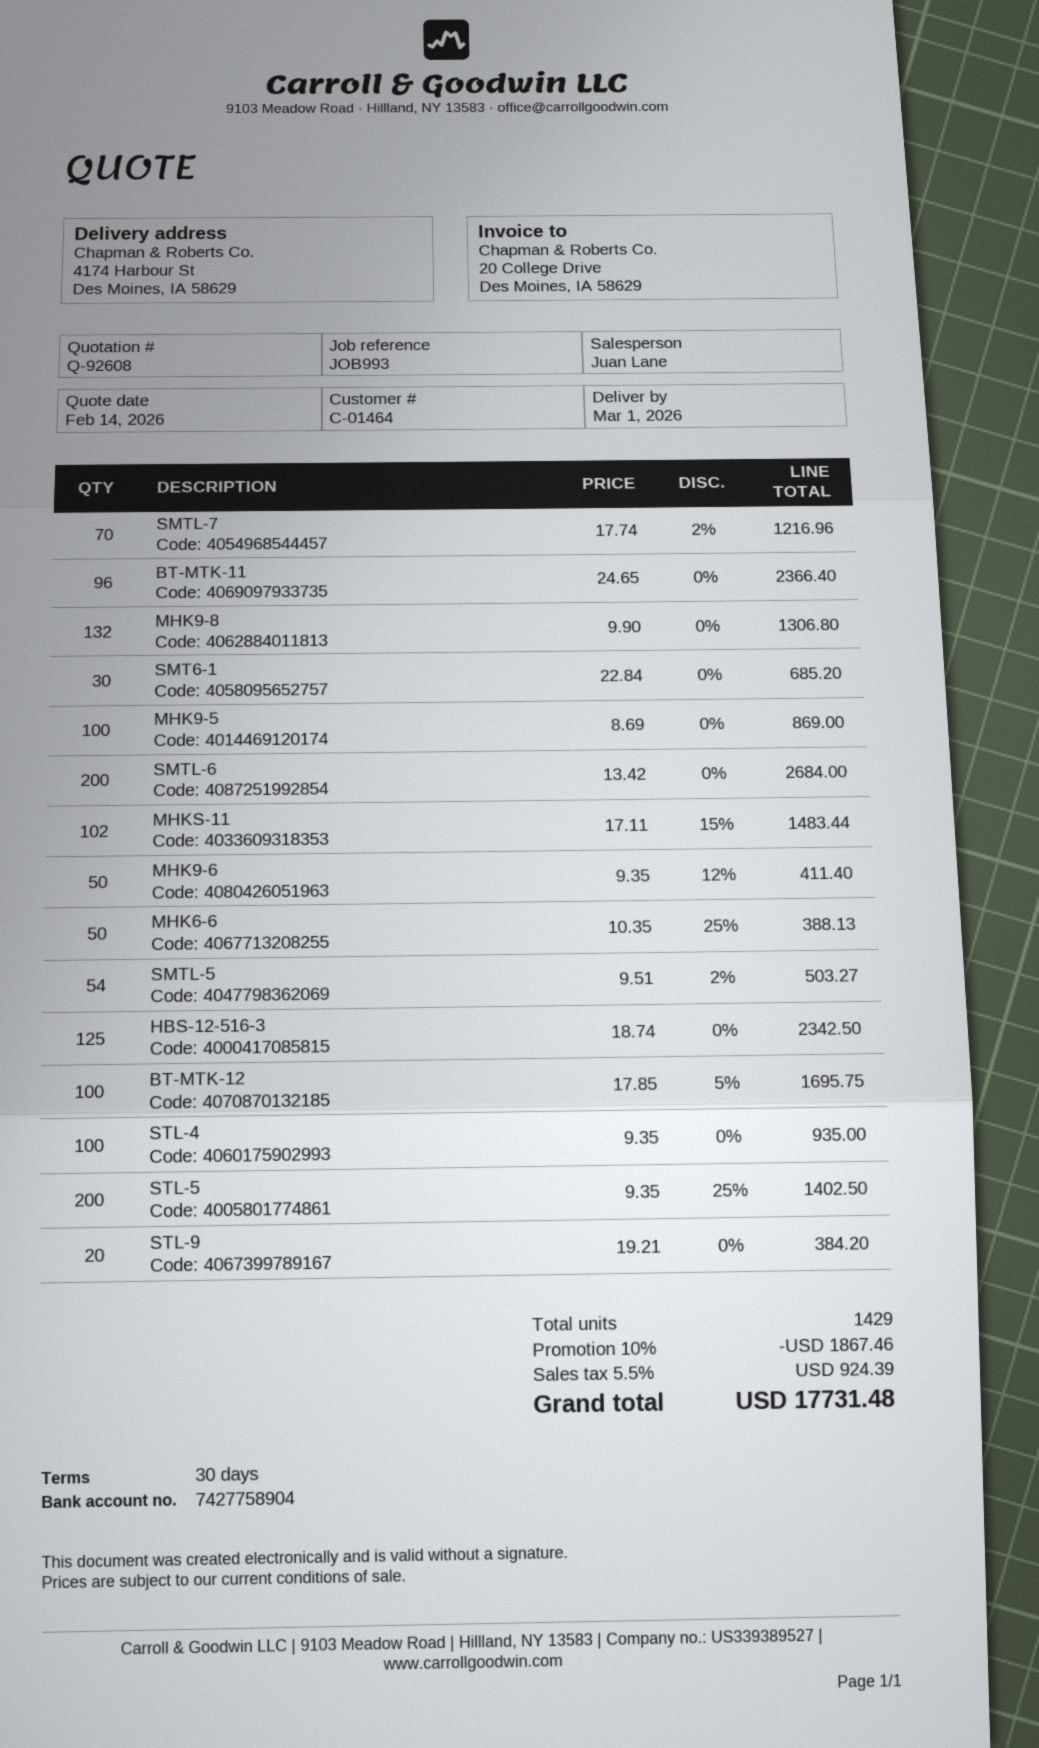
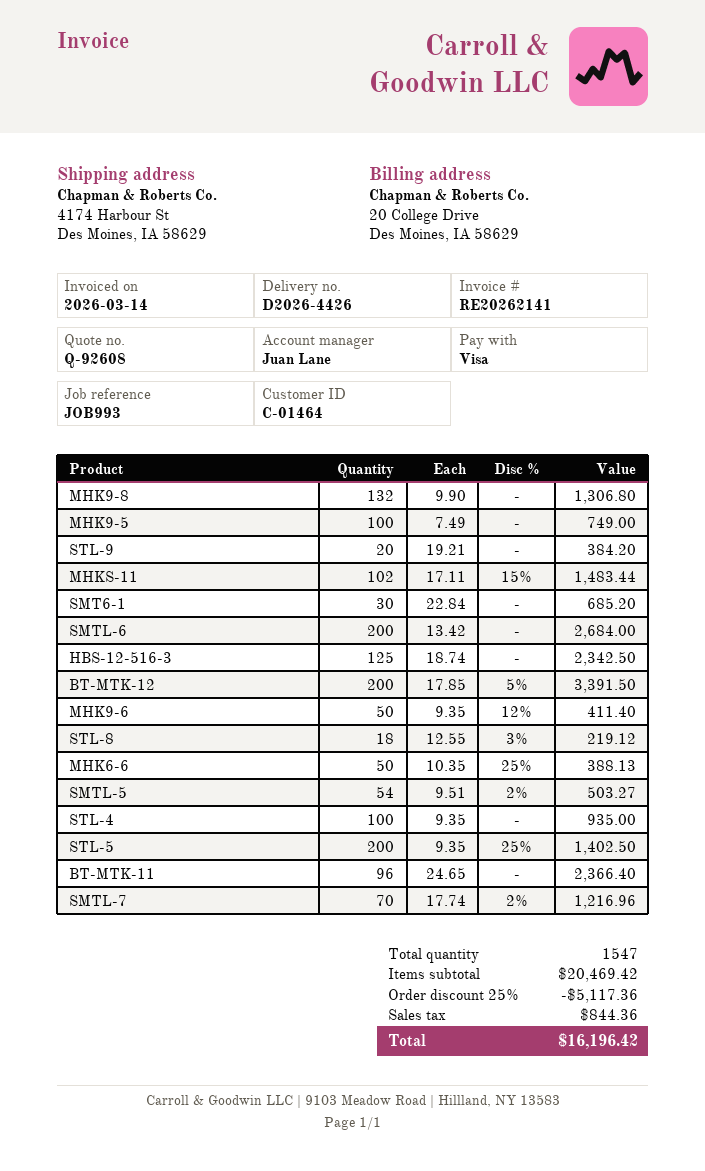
MHK9-5: 100 x 8.69 = 869.00 -> 100 x 7.49 = 749.00
BT-MTK-12: 100 x 17.85 - 5% = 1695.75 -> 200 x 17.85 - 5% = 3391.50
STL-8: none -> 18 x 12.55 - 3% = 219.12
total quantity: 1429 -> 1547
discount: 10% = 1867.46 -> 25% = 5117.36
tax: 924.39 -> 844.36
total: 17731.48 -> 16196.42

